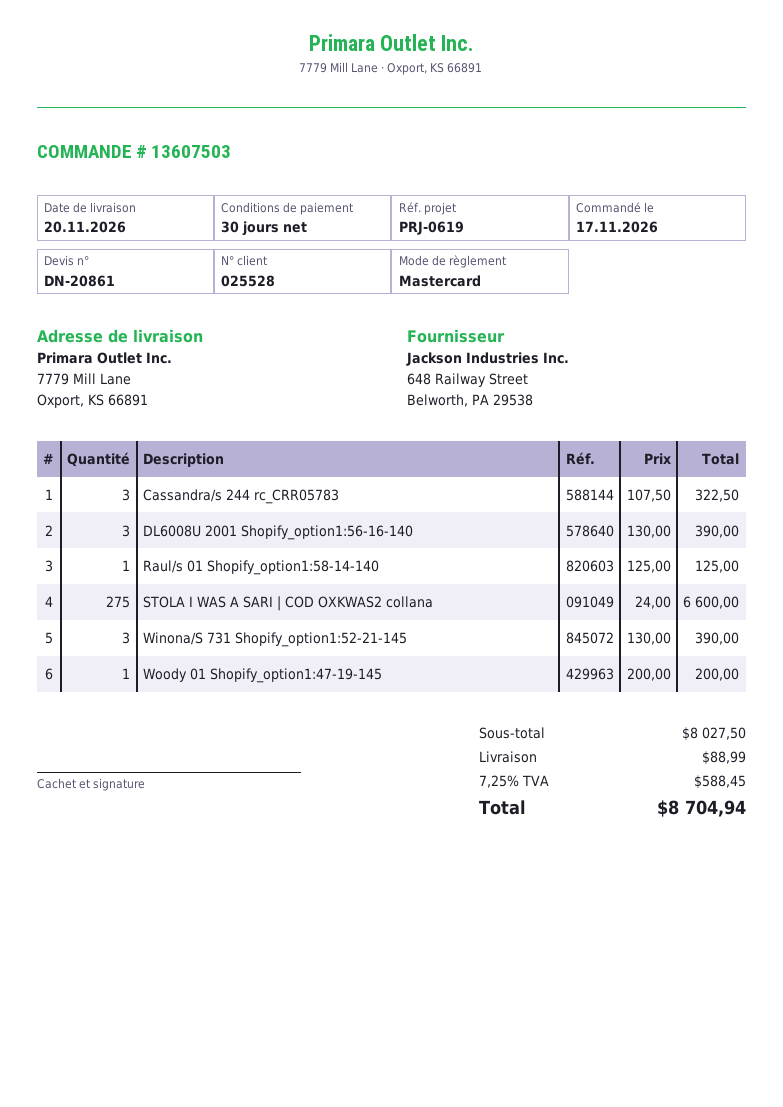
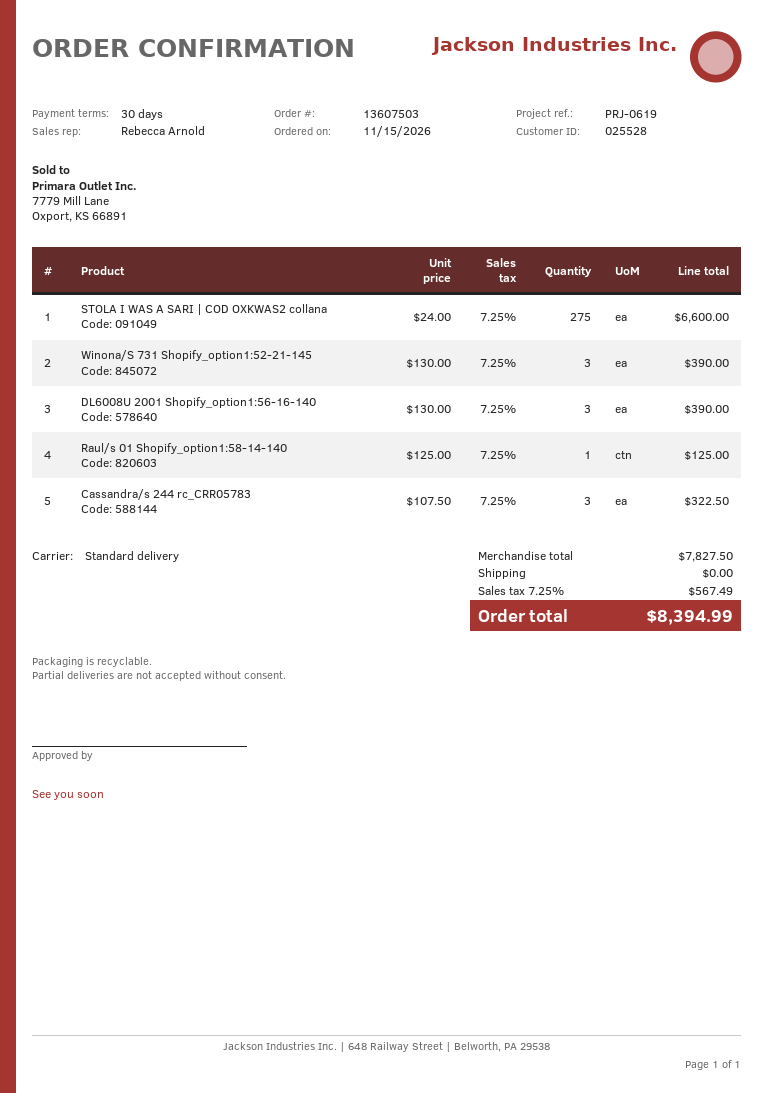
order date: 2026-11-17 -> 2026-11-15
Woody 01 Shopify_option1:47-19-145: 1 x 200.00 = 200.00 -> none
subtotal: 8027.50 -> 7827.50
shipping: 88.99 -> 0.00
tax: 7.25% = 588.45 -> 7.25% = 567.49
total: 8704.94 -> 8394.99

